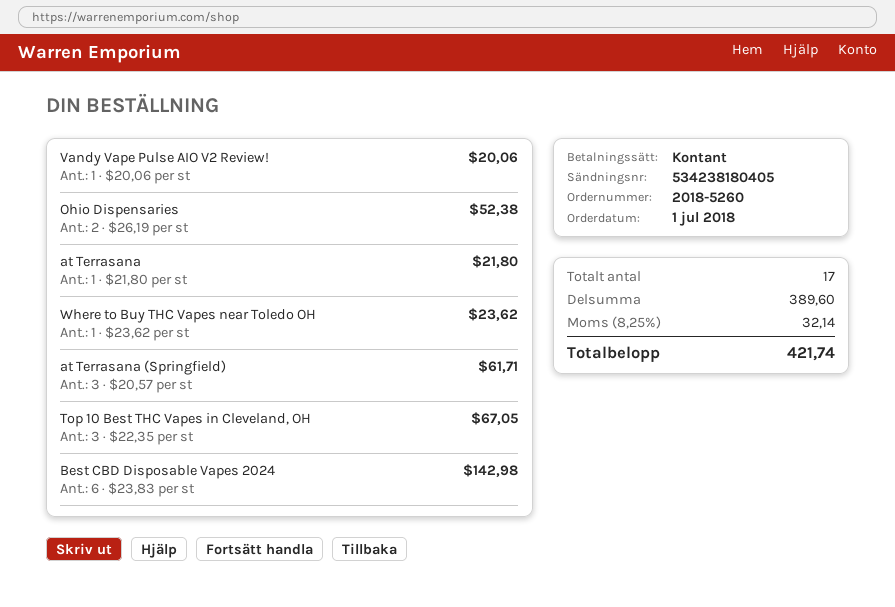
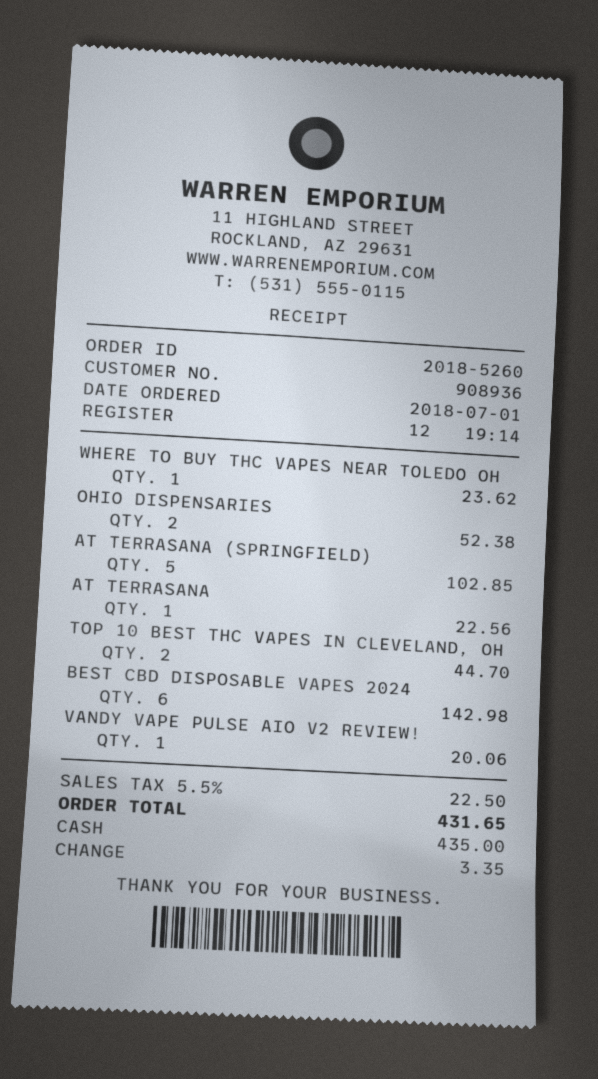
at Terrasana: 1 for 21.80 -> 1 for 22.56
at Terrasana (Springfield): 3 for 61.71 -> 5 for 102.85
Top 10 Best THC Vapes in Cleveland, OH: 3 for 67.05 -> 2 for 44.70
tax: 8.25% = 32.14 -> 5.5% = 22.50
total: 421.74 -> 431.65

